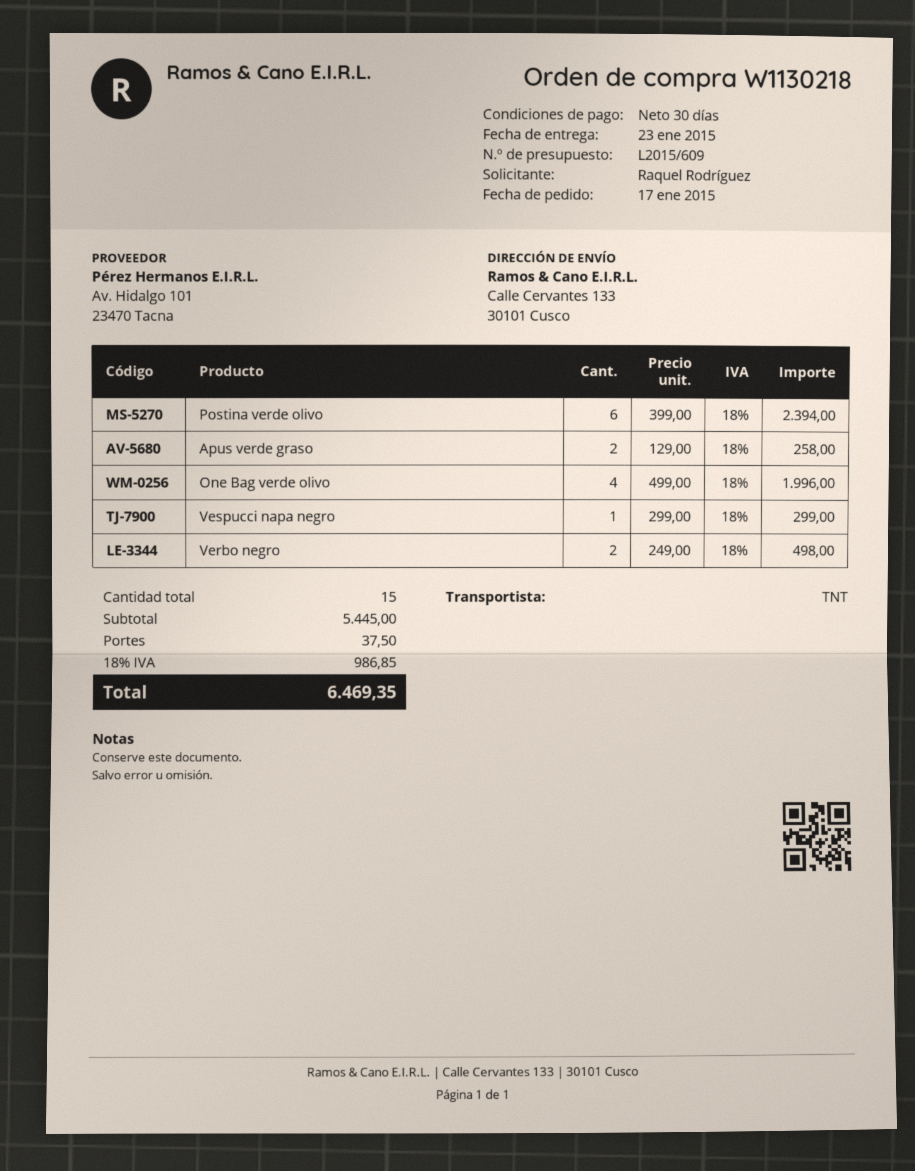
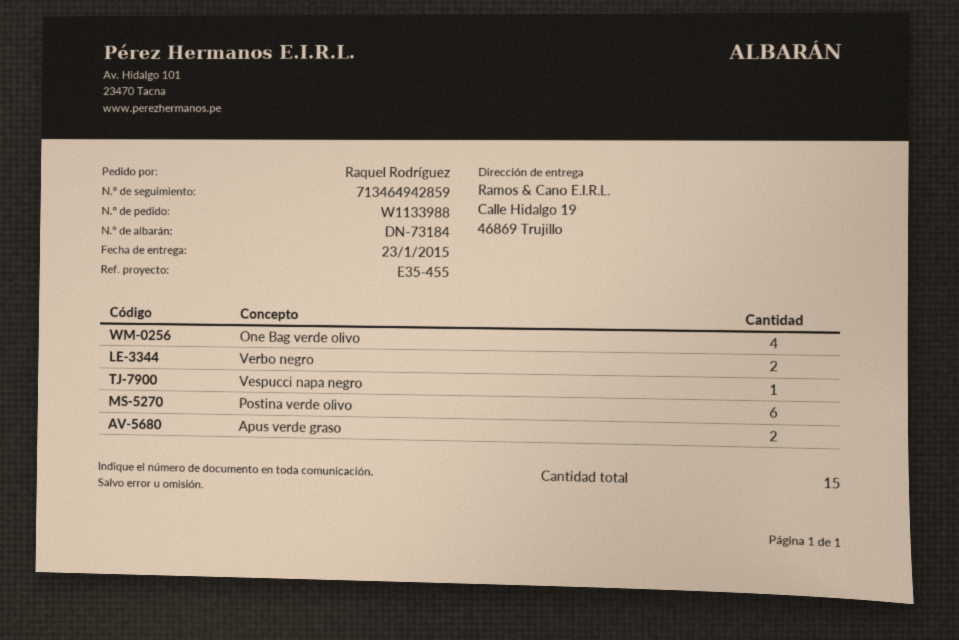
order number: W1130218 -> W1133988
ship to: Calle Cervantes 133, 30101 Cusco -> Calle Hidalgo 19, 46869 Trujillo

